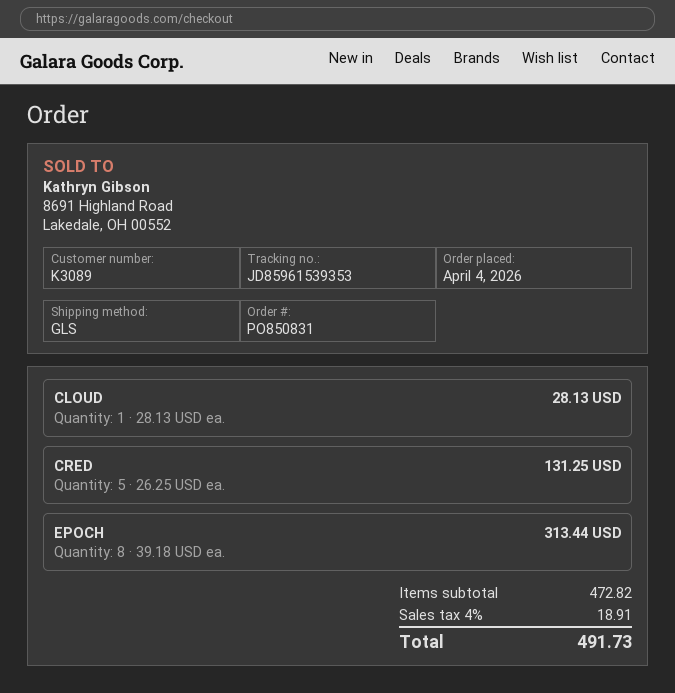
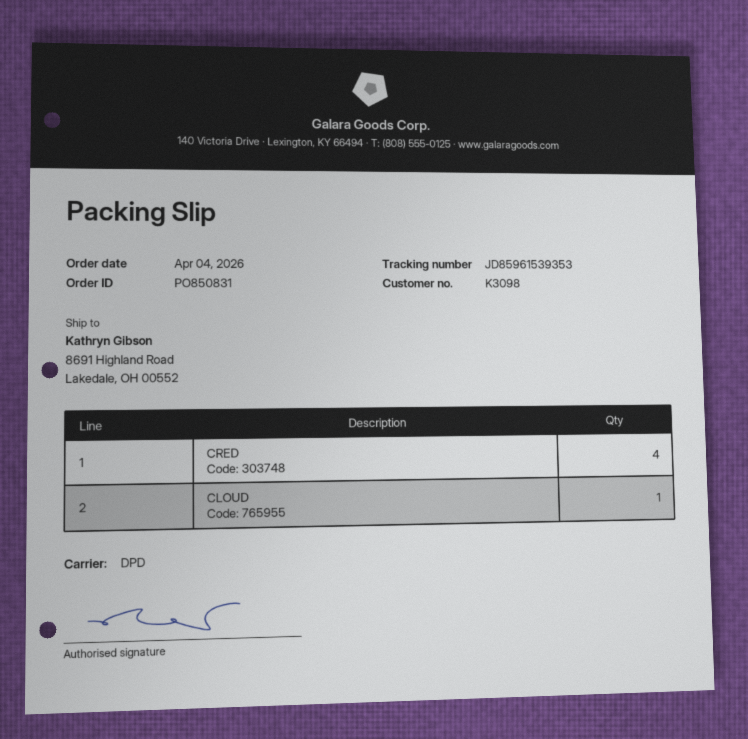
customer number: K3089 -> K3098
shipping method: GLS -> DPD
CRED: 5 -> 4
EPOCH: 8 -> none

